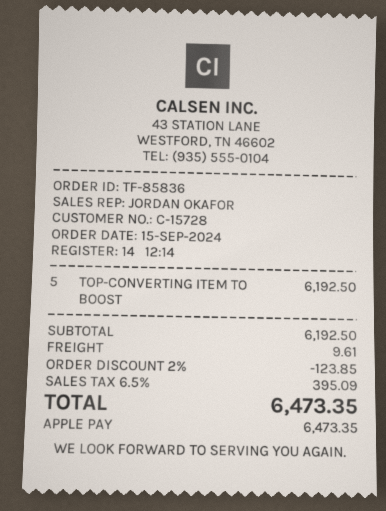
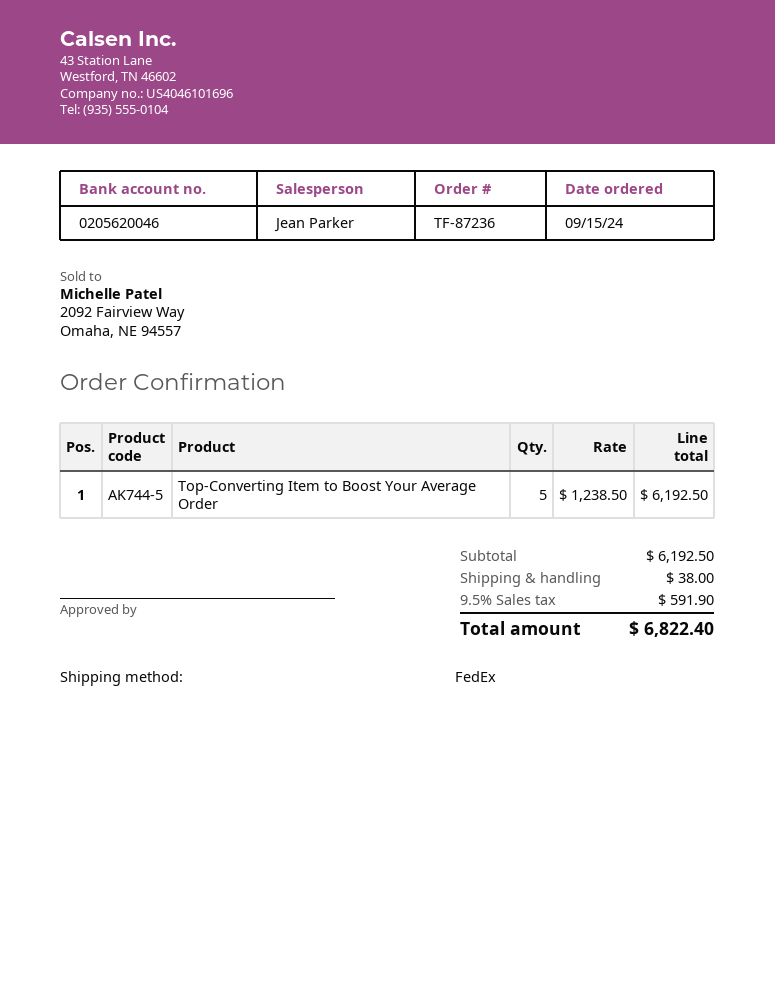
order number: TF-85836 -> TF-87236
sales rep: JORDAN OKAFOR -> Jean Parker
discount: 2% = 123.85 -> none
shipping: 9.61 -> 38.00
tax: 6.5% = 395.09 -> 9.5% = 591.90
total: 6473.35 -> 6822.40

